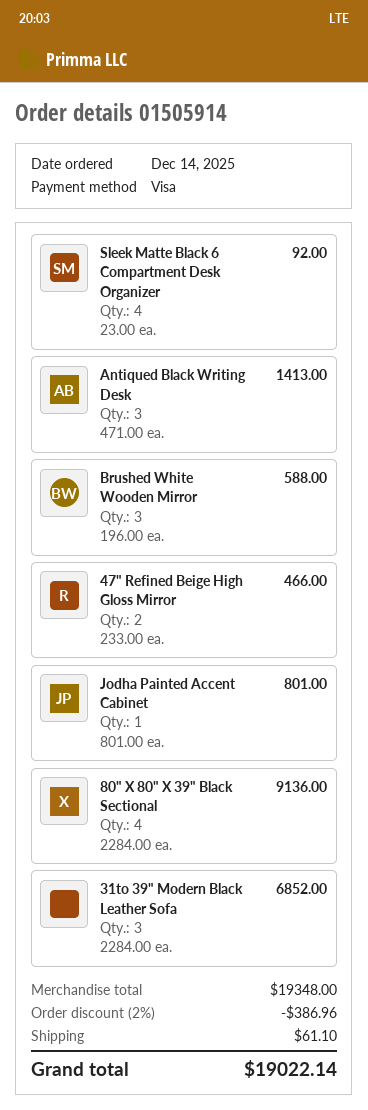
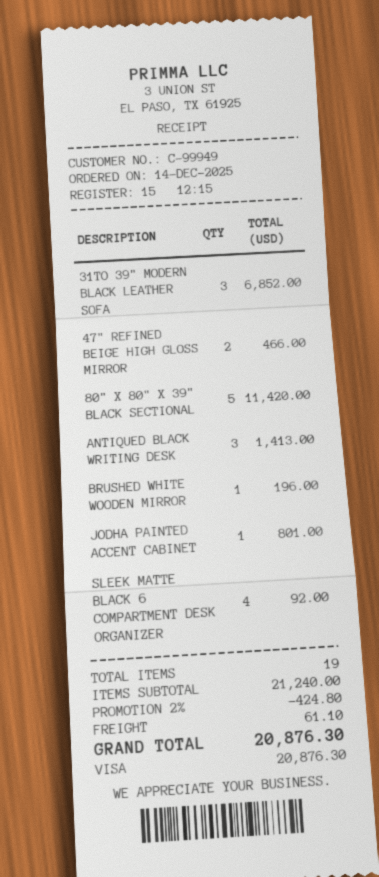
Brushed White Wooden Mirror: 3 for 588.00 -> 1 for 196.00
80" X 80" X 39" Black Sectional: 4 for 9136.00 -> 5 for 11420.00
subtotal: 19348.00 -> 21240.00
discount: 2% = 386.96 -> 2% = 424.80
total: 19022.14 -> 20876.30

